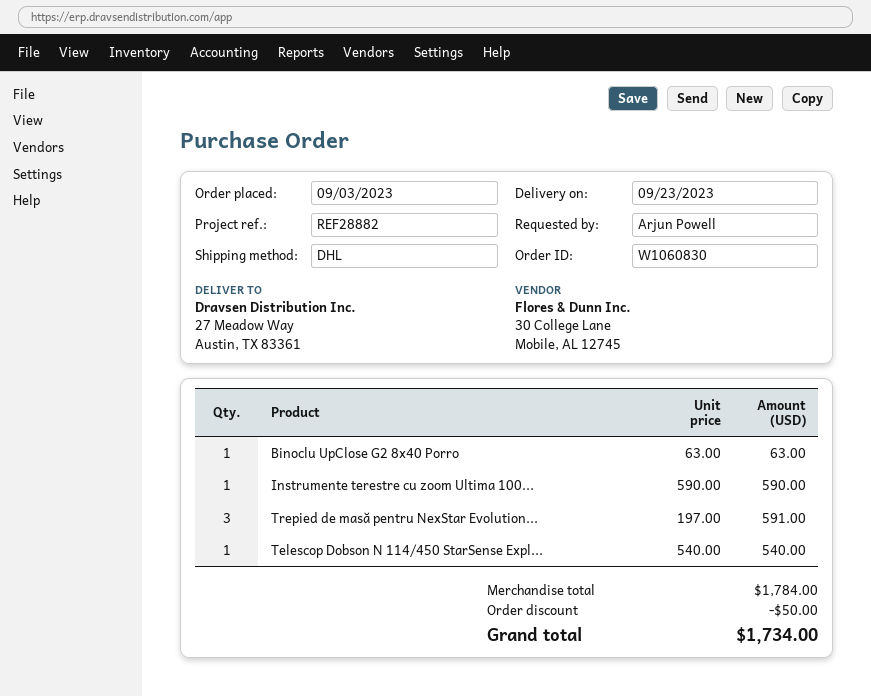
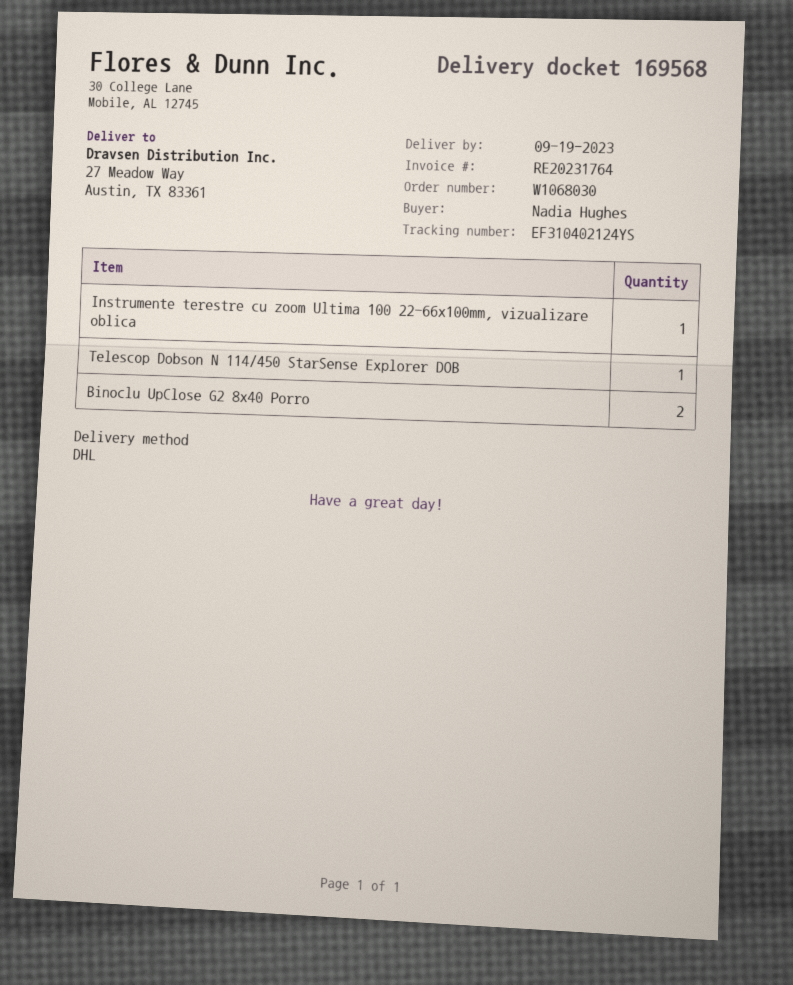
order number: W1060830 -> W1068030
delivery date: 2023-09-23 -> 2023-09-19
ordered by: Arjun Powell -> Nadia Hughes
Binoclu UpClose G2 8x40 Porro: 1 -> 2
Trepied de masă pentru NexStar Evolution...: 3 -> none

